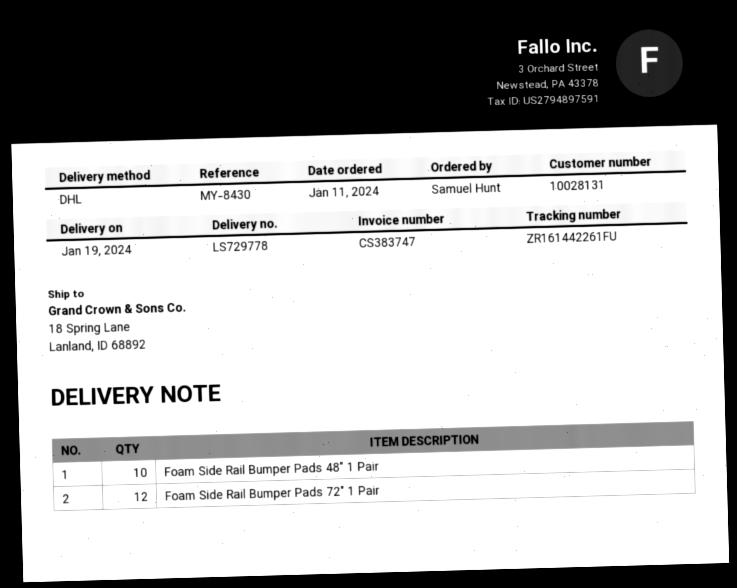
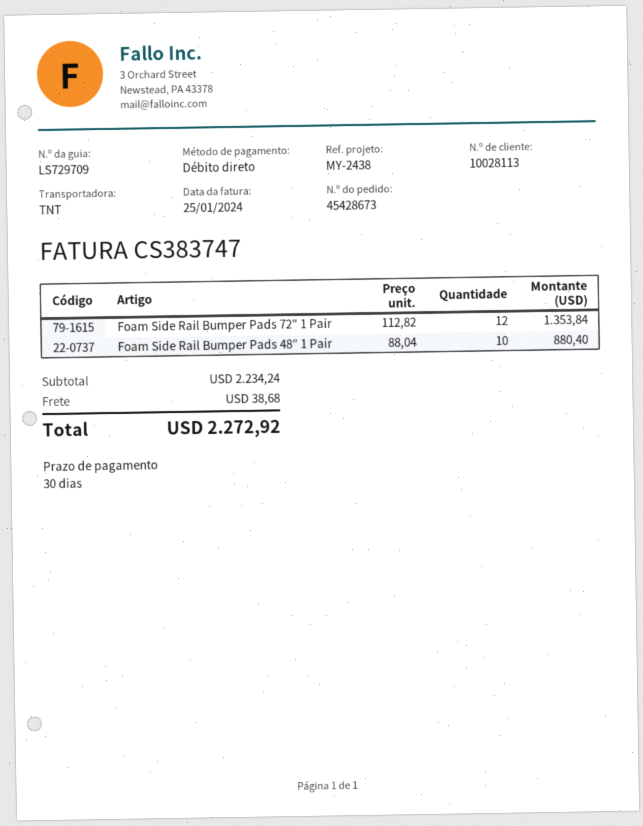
delivery note number: LS729778 -> LS729709
customer number: 10028131 -> 10028113
reference: MY-8430 -> MY-2438
shipping method: DHL -> TNT

